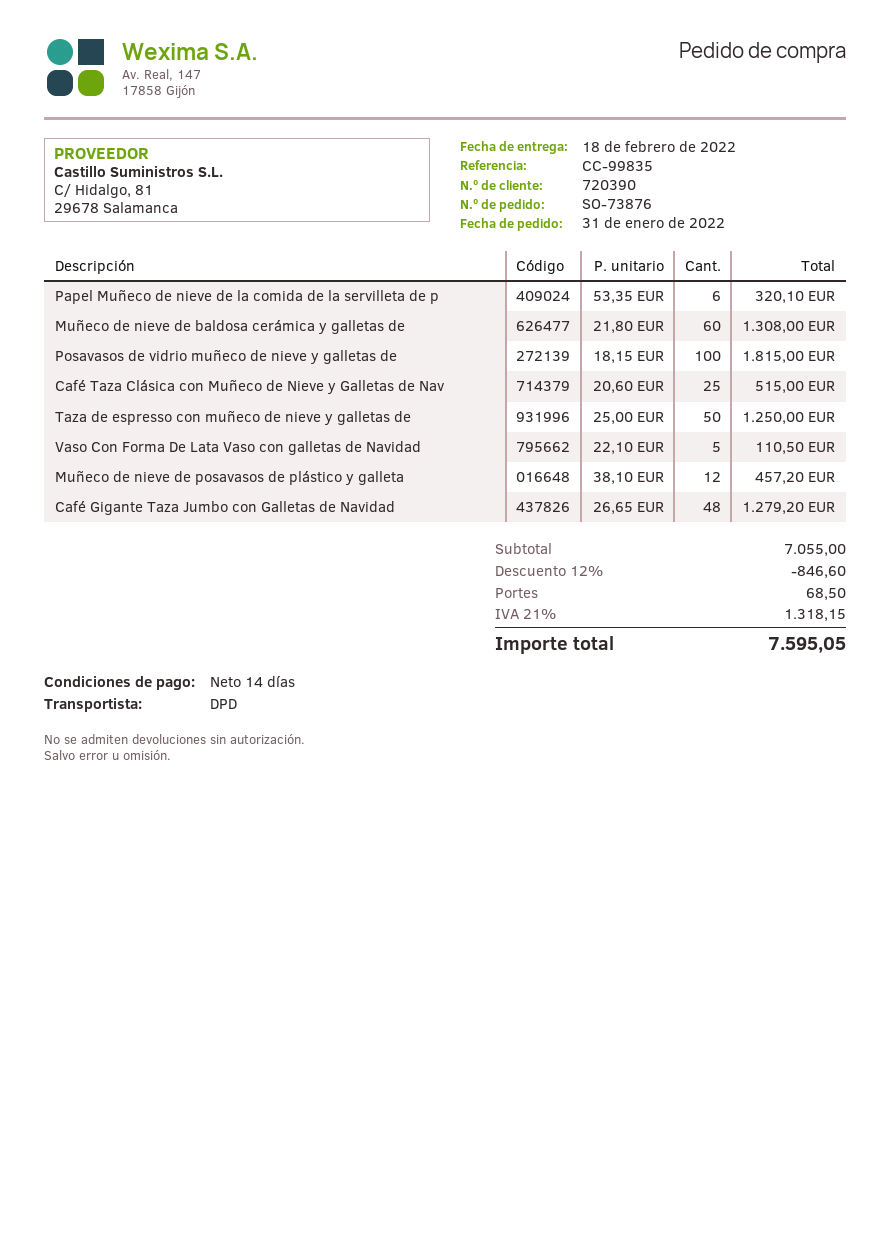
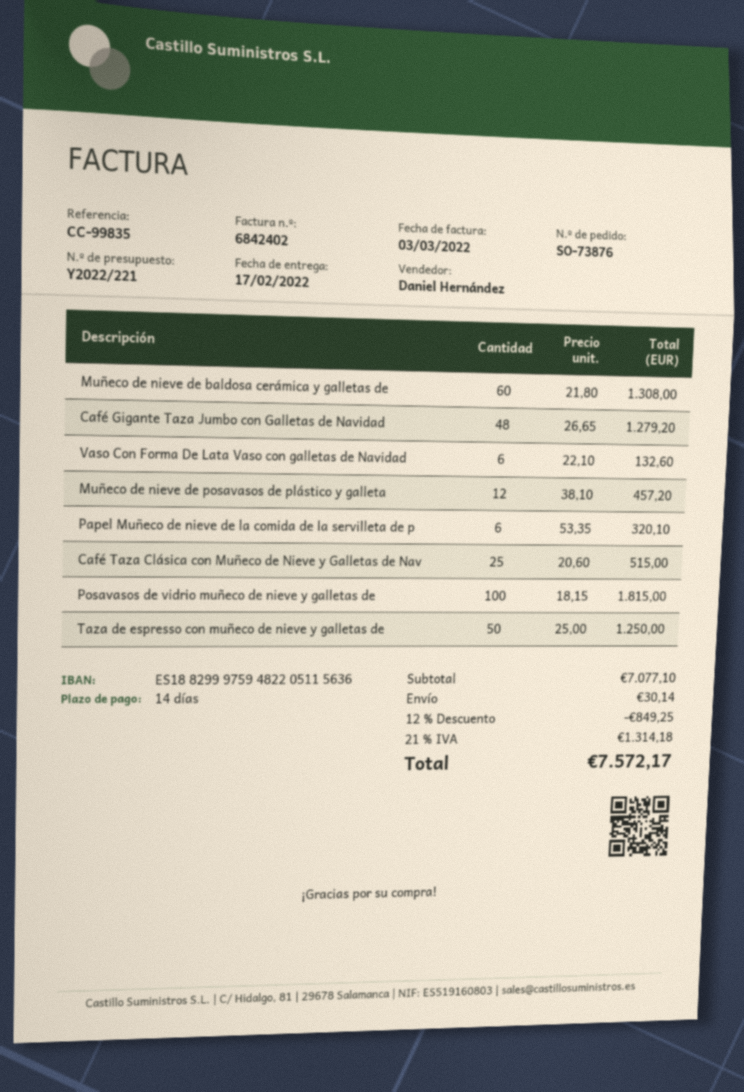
delivery date: 2022-02-18 -> 2022-02-17
Vaso Con Forma De Lata Vaso con galletas de Navidad: 5 x 22.10 = 110.50 -> 6 x 22.10 = 132.60
subtotal: 7055.00 -> 7077.10
discount: 12% = 846.60 -> 12% = 849.25
shipping: 68.50 -> 30.14
tax: 21% = 1318.15 -> 21% = 1314.18
total: 7595.05 -> 7572.17

